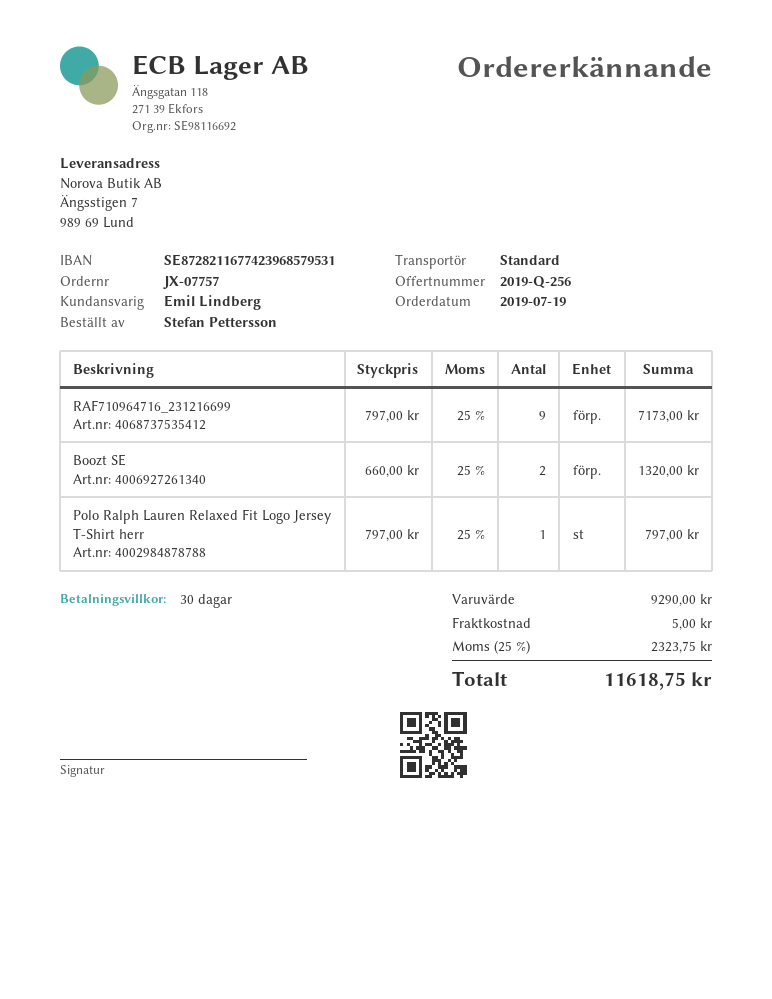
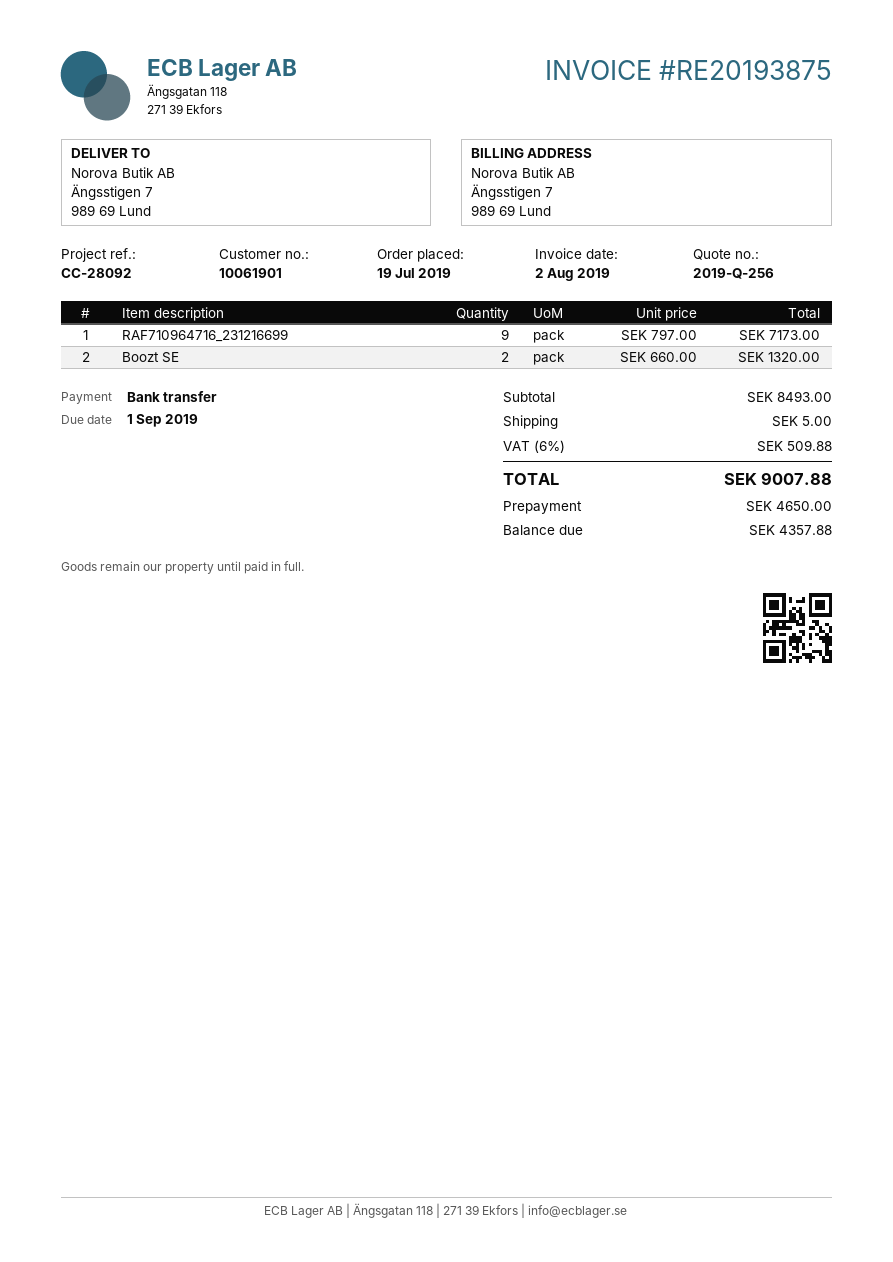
Polo Ralph Lauren Relaxed Fit Logo Jersey T-Shirt herr: 1 x 797.00 = 797.00 -> none
subtotal: 9290.00 -> 8493.00
tax: 25% = 2323.75 -> 6% = 509.88
total: 11618.75 -> 9007.88

